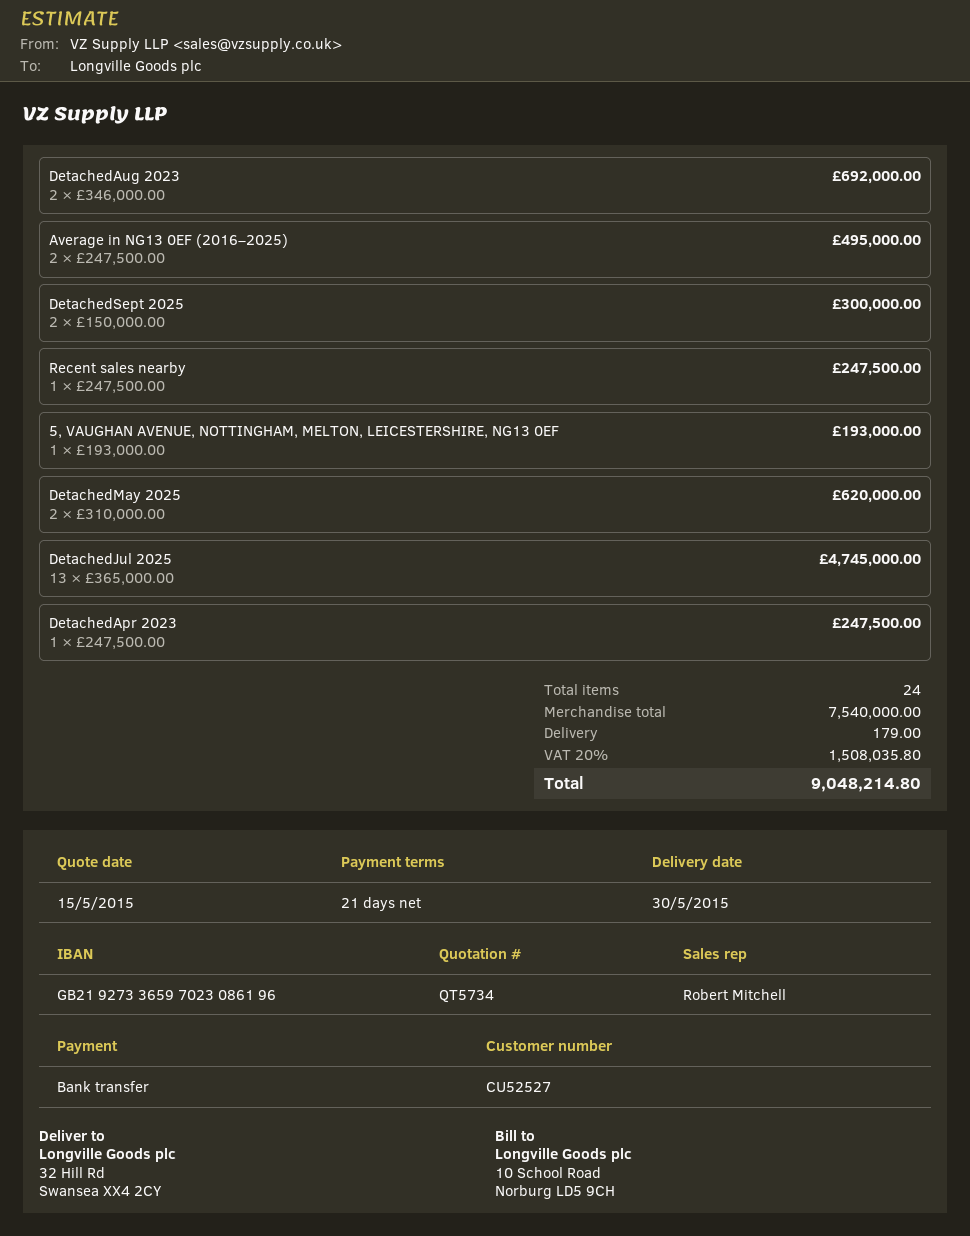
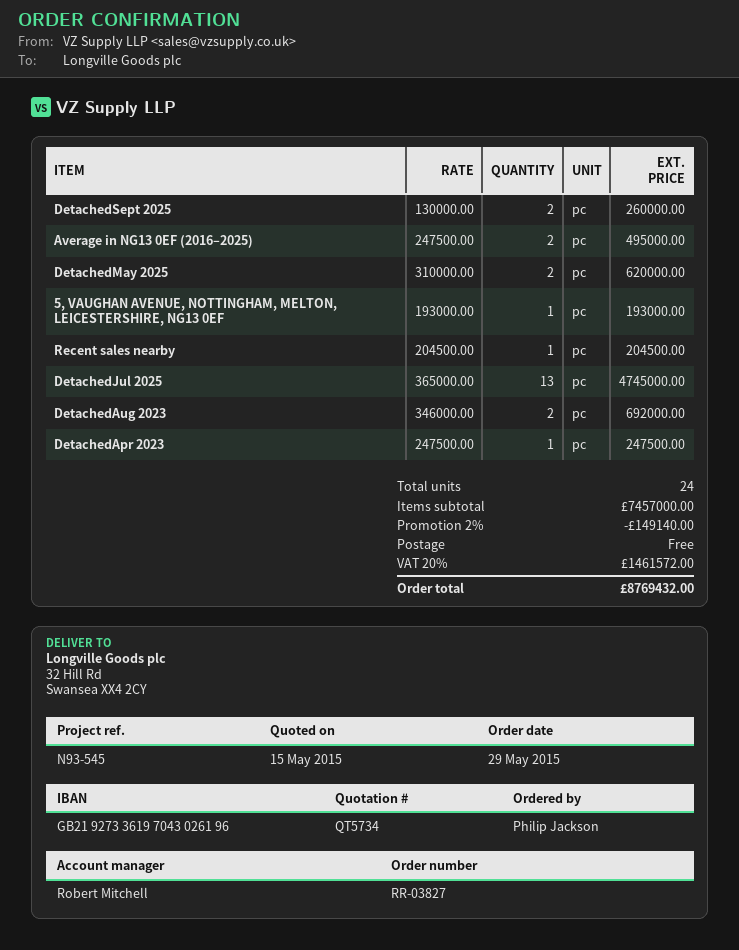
bank account: GB21927336597023086196 -> GB21927336197043026196
DetachedSept 2025: 2 x 150000.00 = 300000.00 -> 2 x 130000.00 = 260000.00
Recent sales nearby: 1 x 247500.00 = 247500.00 -> 1 x 204500.00 = 204500.00
subtotal: 7540000.00 -> 7457000.00
discount: none -> 2% = 149140.00
shipping: 179.00 -> 0.00
tax: 20% = 1508035.80 -> 20% = 1461572.00
total: 9048214.80 -> 8769432.00

